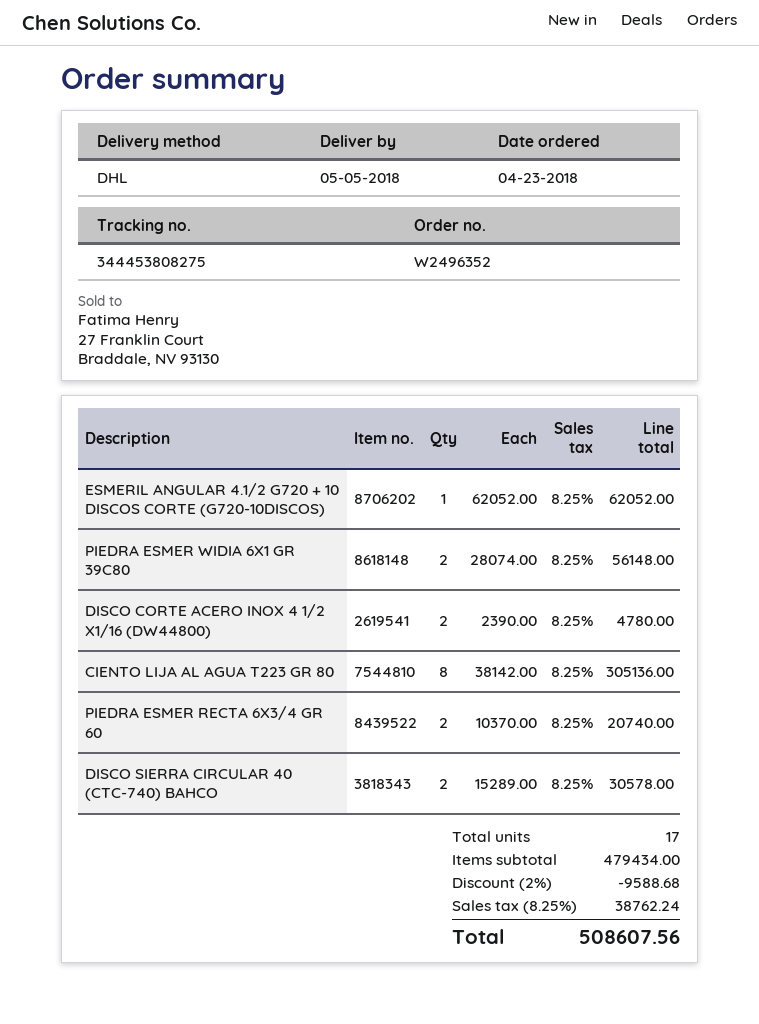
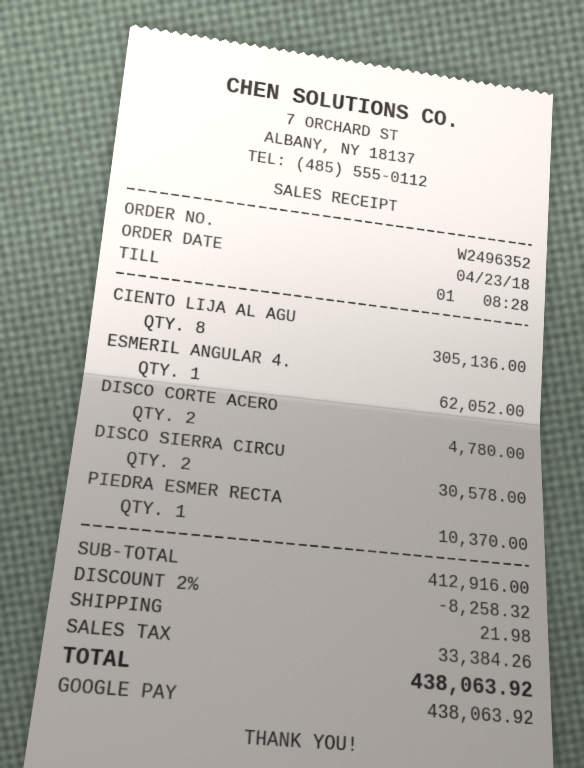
PIEDRA ESMER WIDIA 6X1 GR 39C80: 2 for 56148.00 -> none
PIEDRA ESMER RECTA 6X3/4 GR 60: 2 for 20740.00 -> 1 for 10370.00
subtotal: 479434.00 -> 412916.00
discount: 2% = 9588.68 -> 2% = 8258.32
shipping: none -> 21.98
tax: 38762.24 -> 33384.26
total: 508607.56 -> 438063.92

